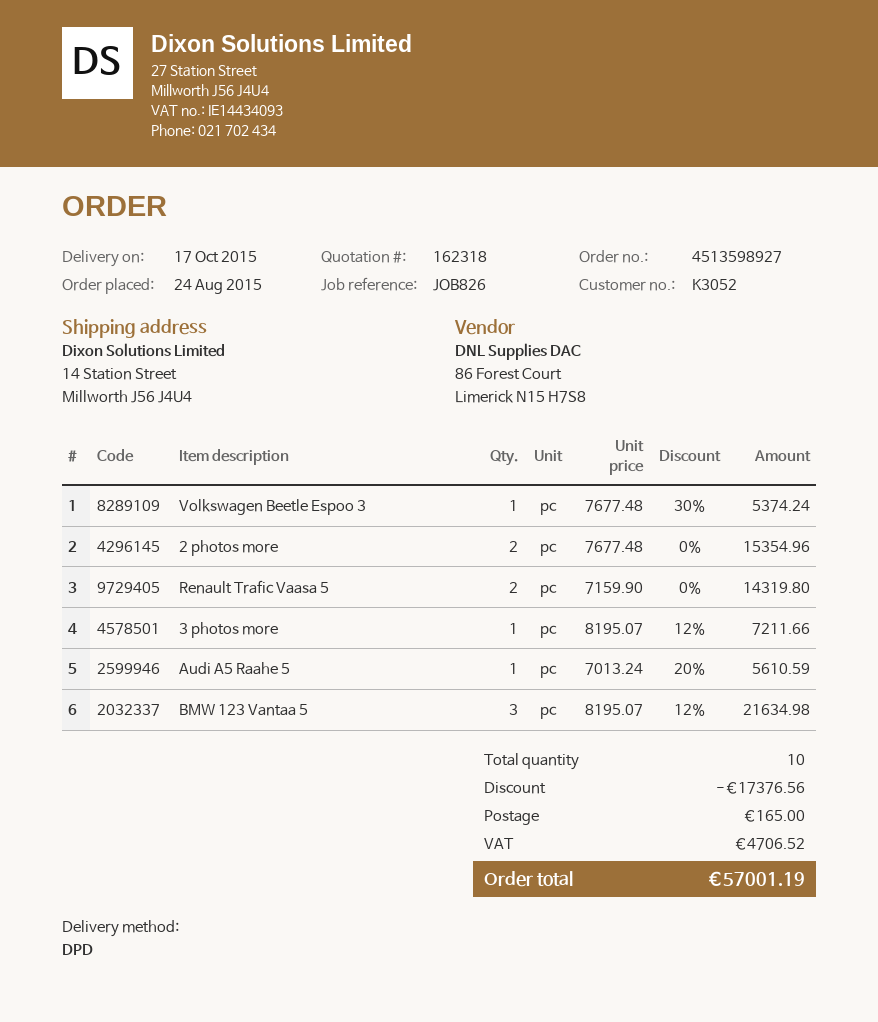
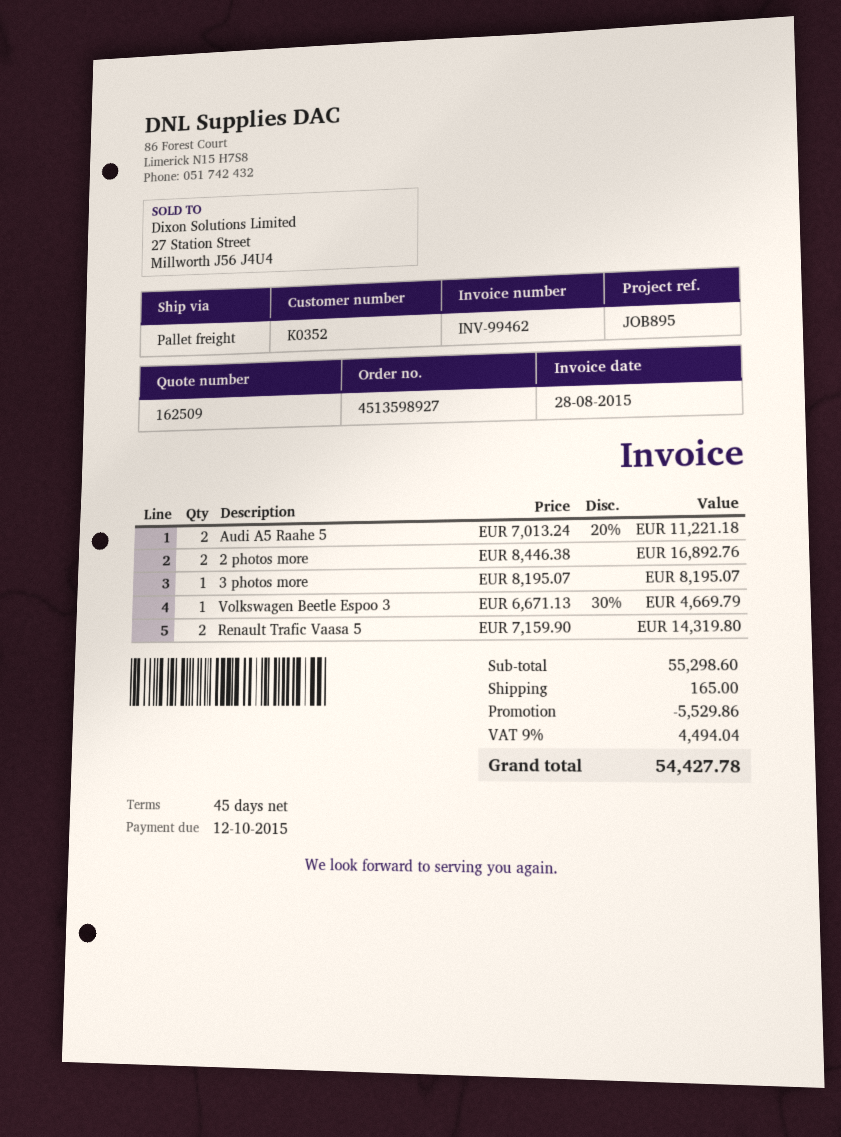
quote number: 162318 -> 162509
customer number: K3052 -> K0352
reference: JOB826 -> JOB895
shipping method: DPD -> pallet freight
Volkswagen Beetle Espoo 3: 1 x 7677.48 - 30% = 5374.24 -> 1 x 6671.13 - 30% = 4669.79
2 photos more: 2 x 7677.48 = 15354.96 -> 2 x 8446.38 = 16892.76
3 photos more: 1 x 8195.07 - 12% = 7211.66 -> 1 x 8195.07 = 8195.07
Audi A5 Raahe 5: 1 x 7013.24 - 20% = 5610.59 -> 2 x 7013.24 - 20% = 11221.18
BMW 123 Vantaa 5: 3 x 8195.07 - 12% = 21634.98 -> none
discount: 17376.56 -> 5529.86
tax: 4706.52 -> 4494.04
total: 57001.19 -> 54427.78

